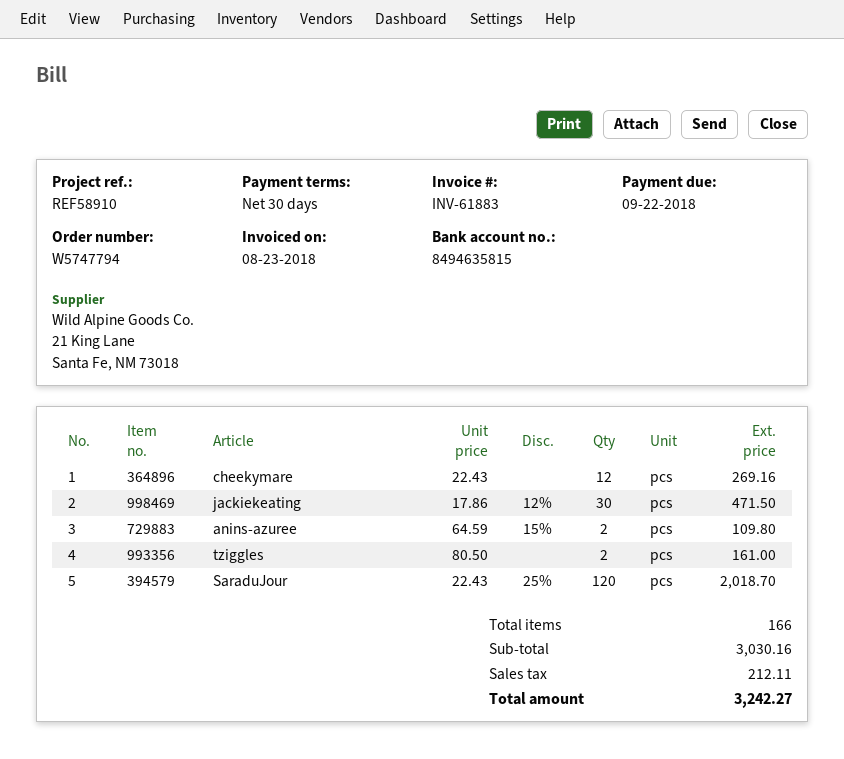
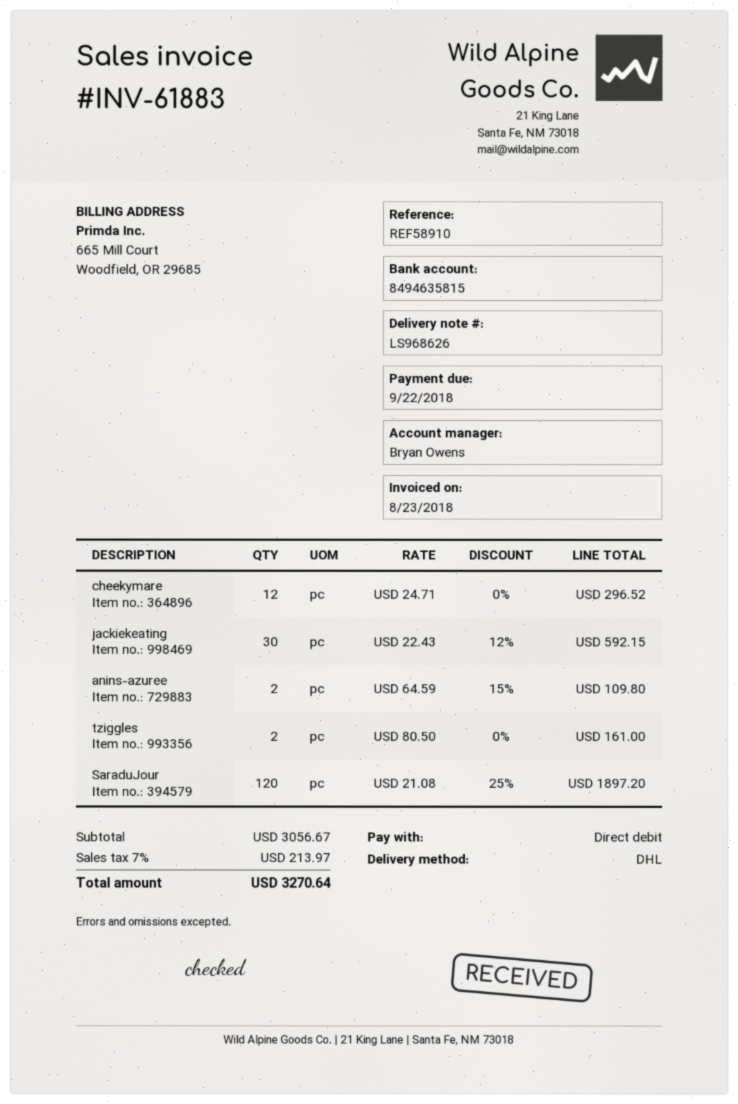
cheekymare: 12 x 22.43 = 269.16 -> 12 x 24.71 = 296.52
jackiekeating: 30 x 17.86 - 12% = 471.50 -> 30 x 22.43 - 12% = 592.15
SaraduJour: 120 x 22.43 - 25% = 2018.70 -> 120 x 21.08 - 25% = 1897.20
subtotal: 3030.16 -> 3056.67
tax: 212.11 -> 213.97
total: 3242.27 -> 3270.64

